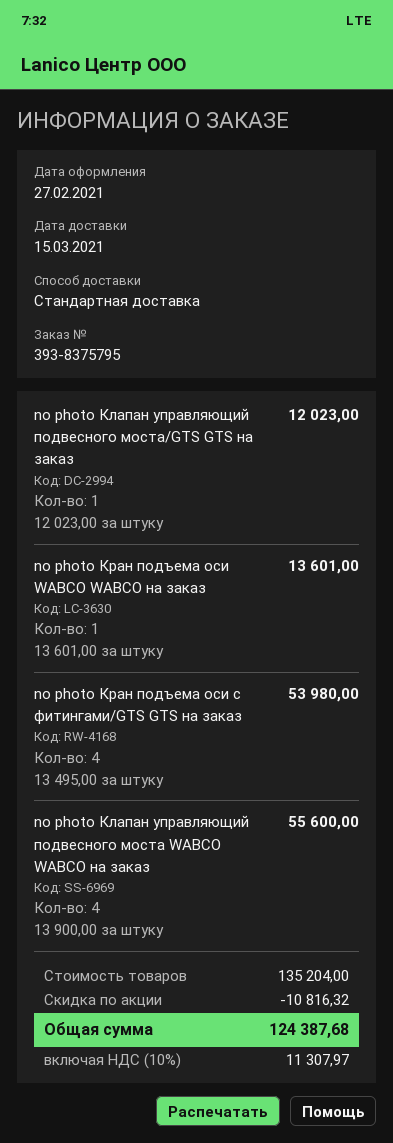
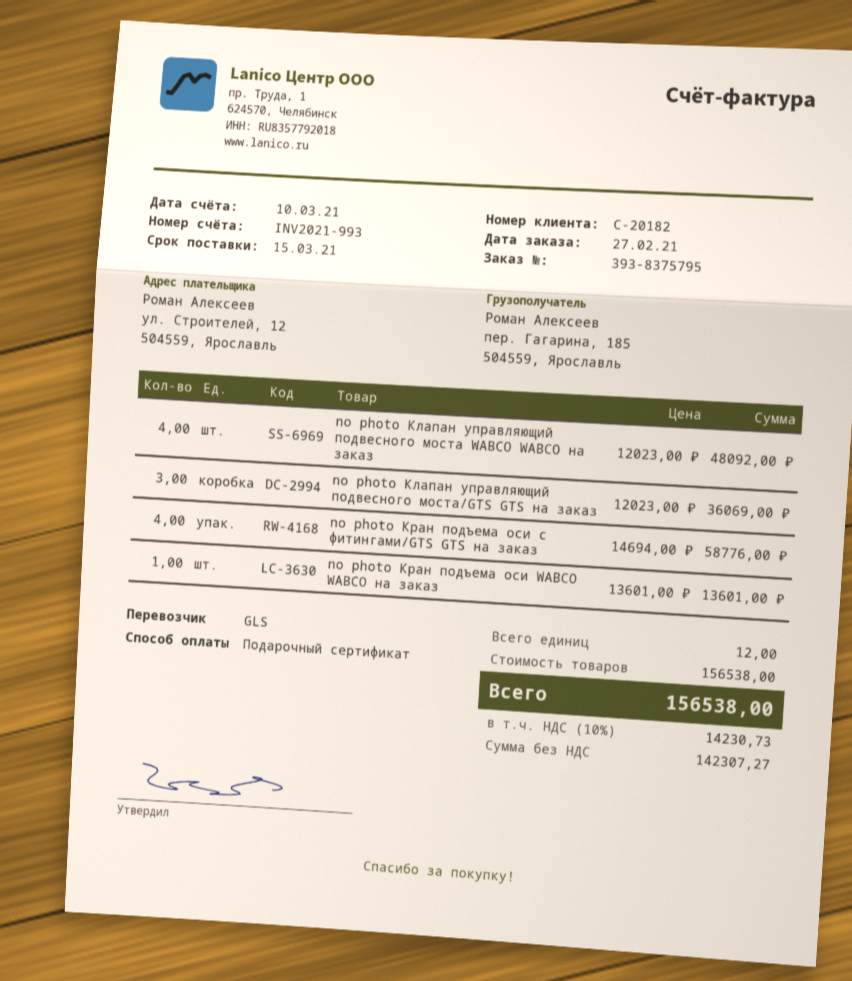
shipping method: standard -> GLS
no photo Клапан управляющий подвесного моста/GTS GTS на заказ: 1 x 12023.00 = 12023.00 -> 3 x 12023.00 = 36069.00
no photo Кран подъема оси с фитингами/GTS GTS на заказ: 4 x 13495.00 = 53980.00 -> 4 x 14694.00 = 58776.00
no photo Клапан управляющий подвесного моста WABCO WABCO на заказ: 4 x 13900.00 = 55600.00 -> 4 x 12023.00 = 48092.00
subtotal: 135204.00 -> 156538.00
discount: 10816.32 -> none
tax: 10% = 11307.97 -> 10% = 14230.73
total: 124387.68 -> 156538.00

